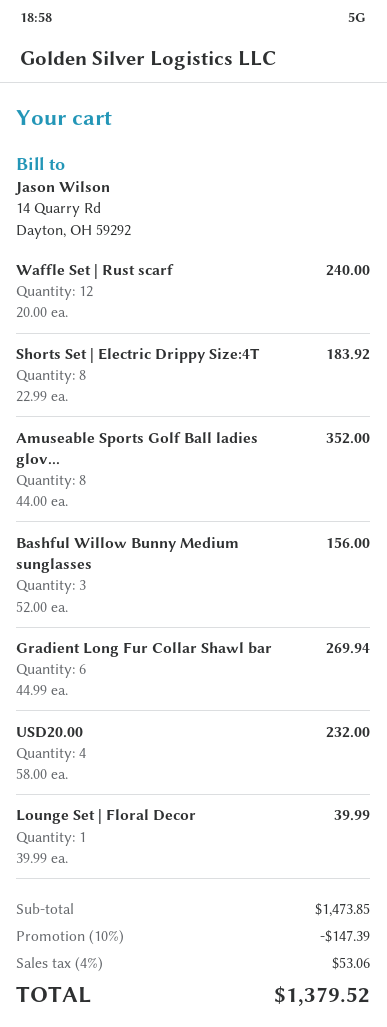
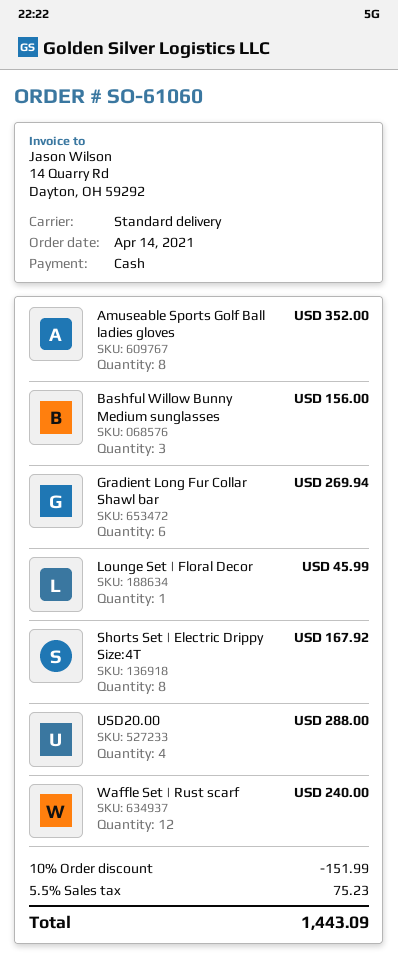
Shorts Set | Electric Drippy Size:4T: 8 for 183.92 -> 8 for 167.92
USD20.00: 4 for 232.00 -> 4 for 288.00
Lounge Set | Floral Decor: 1 for 39.99 -> 1 for 45.99
discount: 10% = 147.39 -> 10% = 151.99
tax: 4% = 53.06 -> 5.5% = 75.23
total: 1379.52 -> 1443.09

